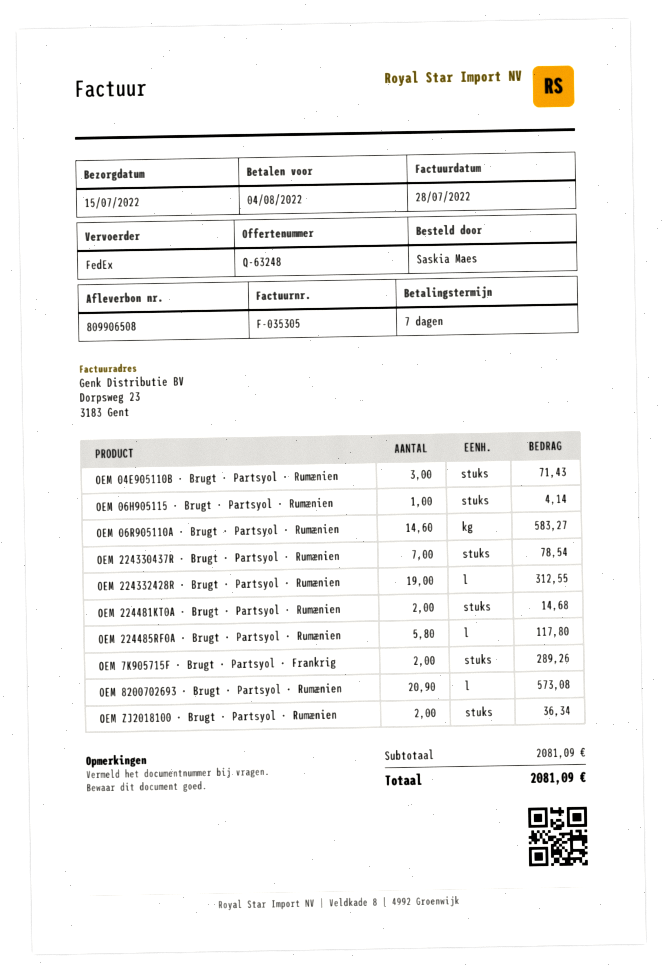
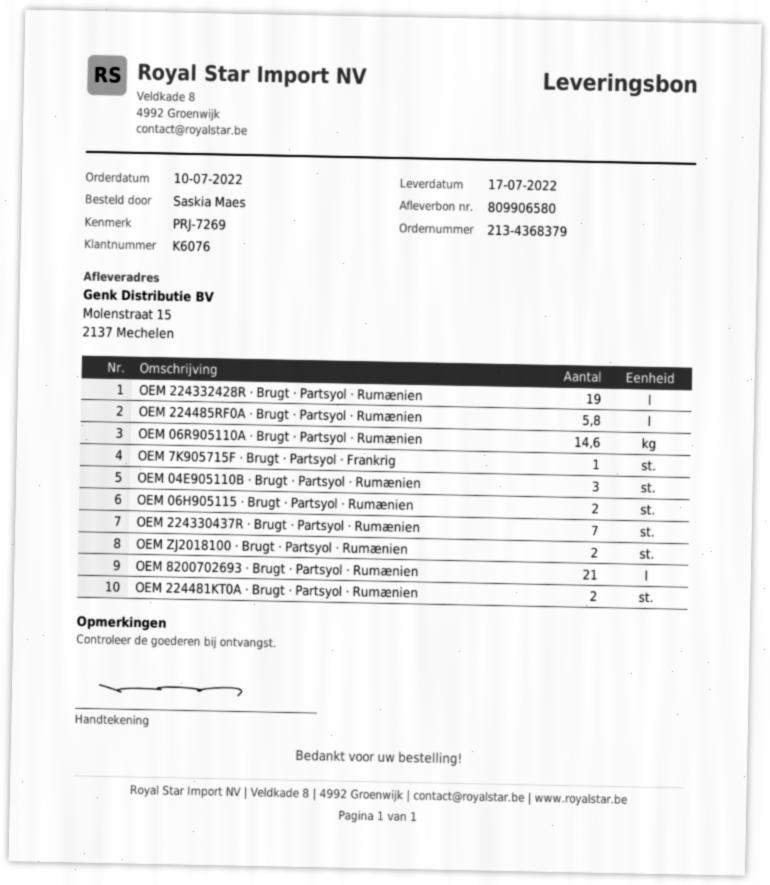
delivery note number: 809906508 -> 809906580
delivery date: 2022-07-15 -> 2022-07-17
OEM 06H905115 · Brugt · Partsyol · Rumænien: 1 -> 2
OEM 7K905715F · Brugt · Partsyol · Frankrig: 2 -> 1
OEM 8200702693 · Brugt · Partsyol · Rumænien: 20.9 -> 21

